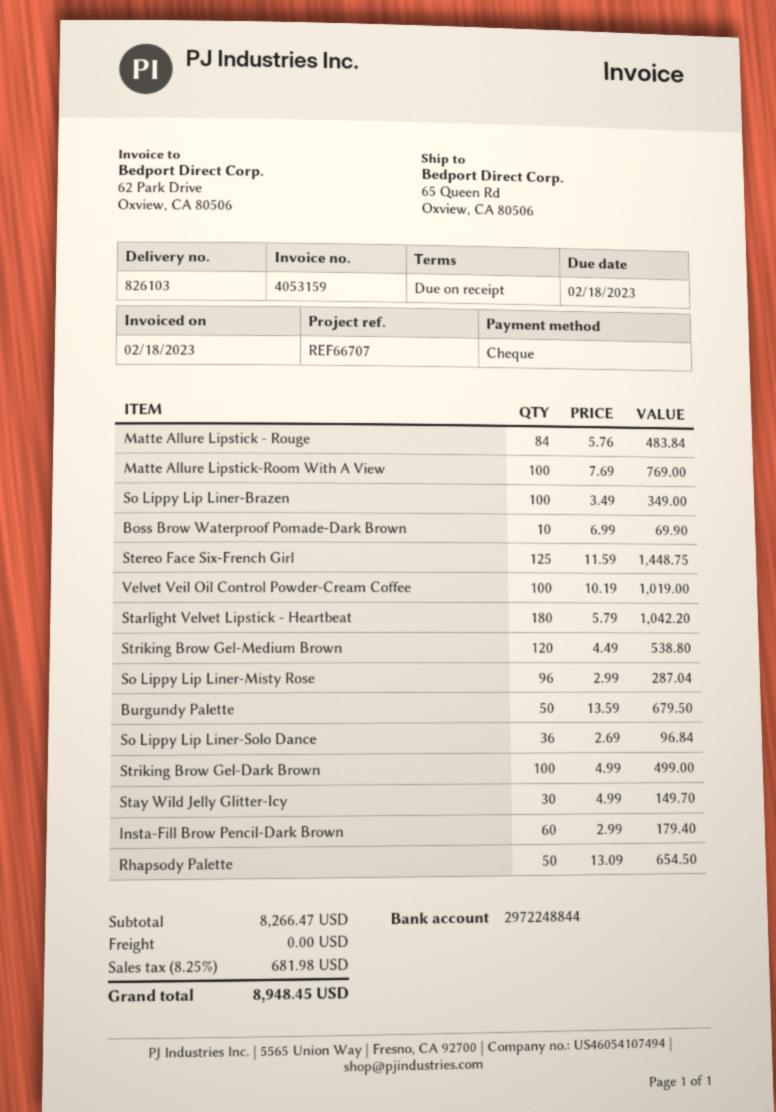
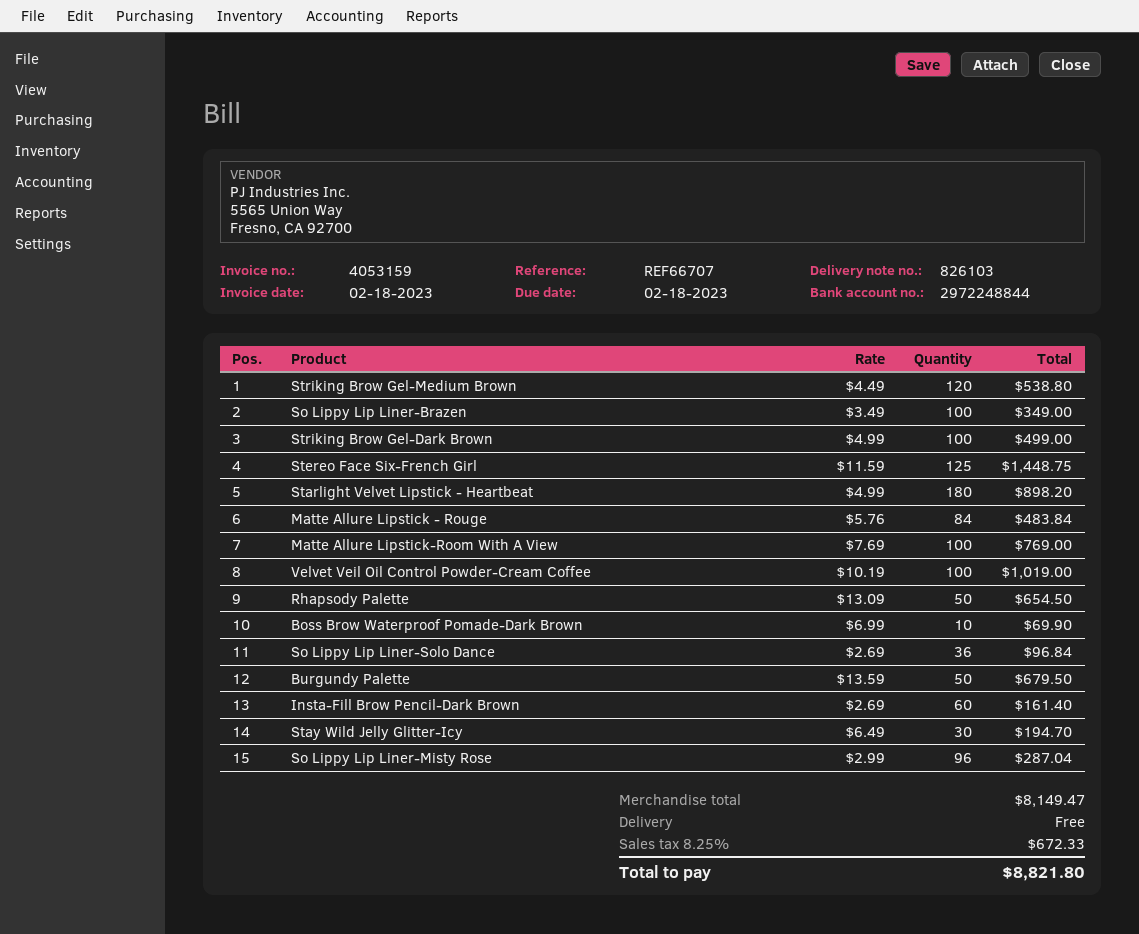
Starlight Velvet Lipstick - Heartbeat: 180 x 5.79 = 1042.20 -> 180 x 4.99 = 898.20
Stay Wild Jelly Glitter-Icy: 30 x 4.99 = 149.70 -> 30 x 6.49 = 194.70
Insta-Fill Brow Pencil-Dark Brown: 60 x 2.99 = 179.40 -> 60 x 2.69 = 161.40
subtotal: 8266.47 -> 8149.47
tax: 8.25% = 681.98 -> 8.25% = 672.33
total: 8948.45 -> 8821.80

